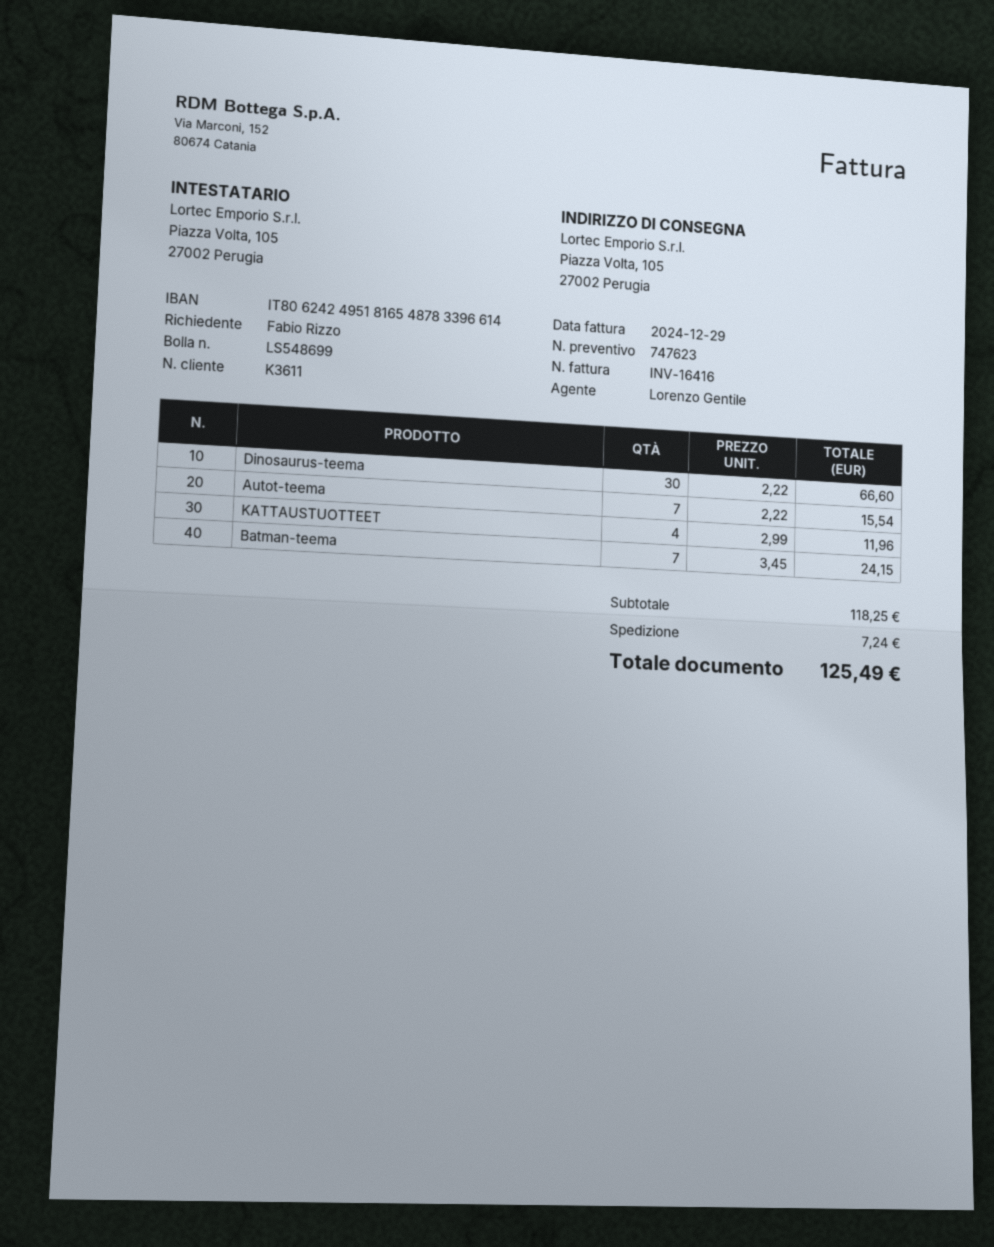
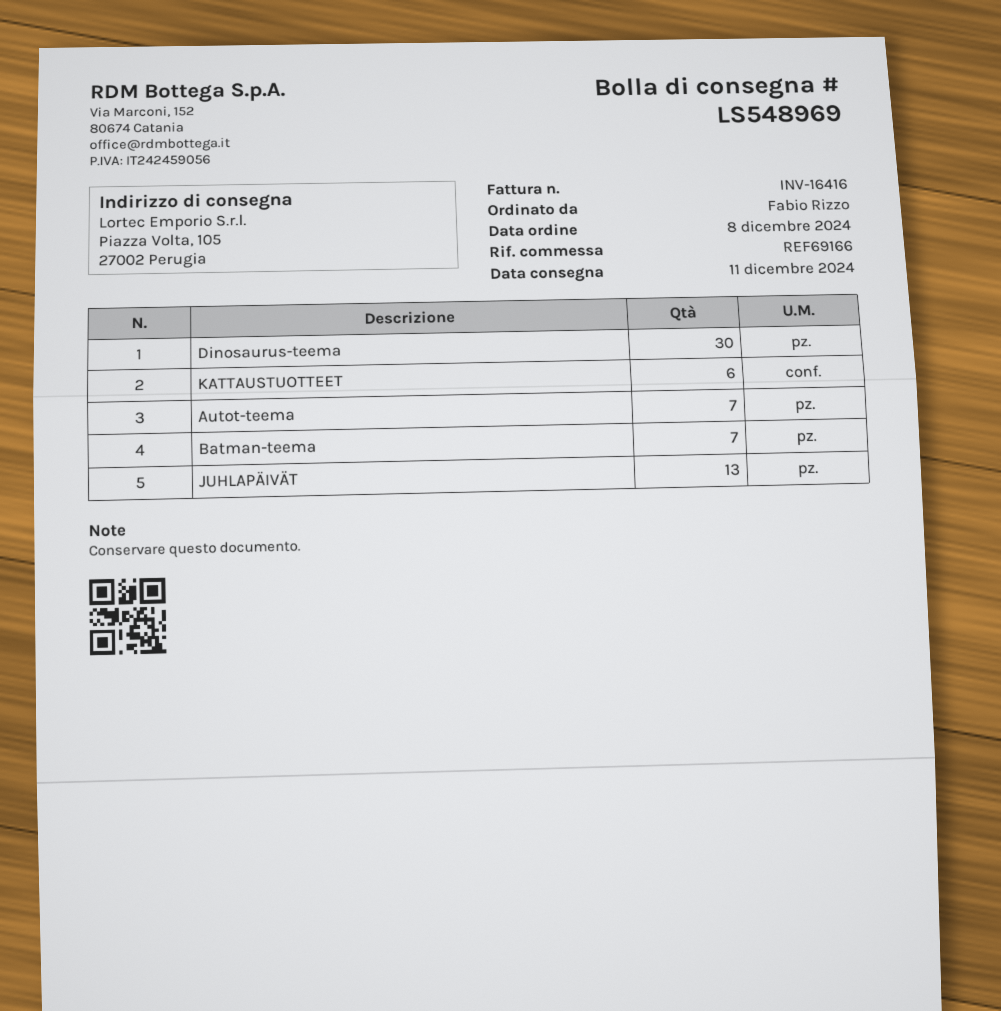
delivery note number: LS548699 -> LS548969
KATTAUSTUOTTEET: 4 -> 6
JUHLAPÄIVÄT: none -> 13

